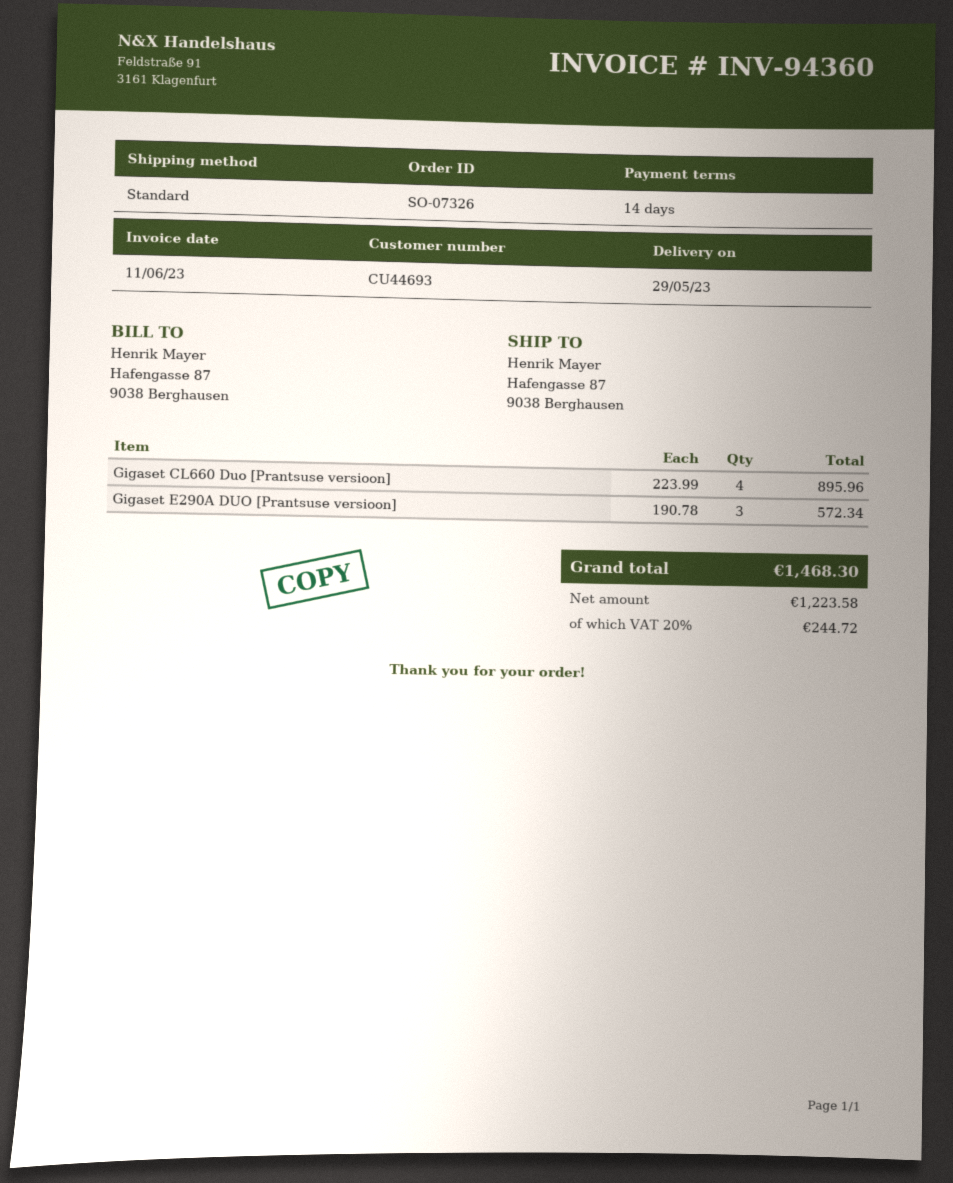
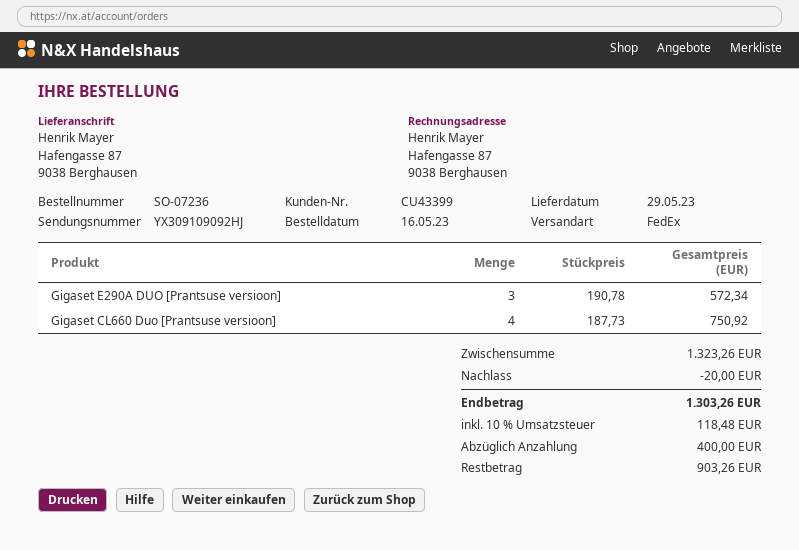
order number: SO-07326 -> SO-07236
customer number: CU44693 -> CU43399
shipping method: standard -> FedEx
Gigaset CL660 Duo [Prantsuse versioon]: 4 x 223.99 = 895.96 -> 4 x 187.73 = 750.92
discount: none -> 20.00
tax: 20% = 244.72 -> 10% = 118.48
total: 1468.30 -> 1303.26

